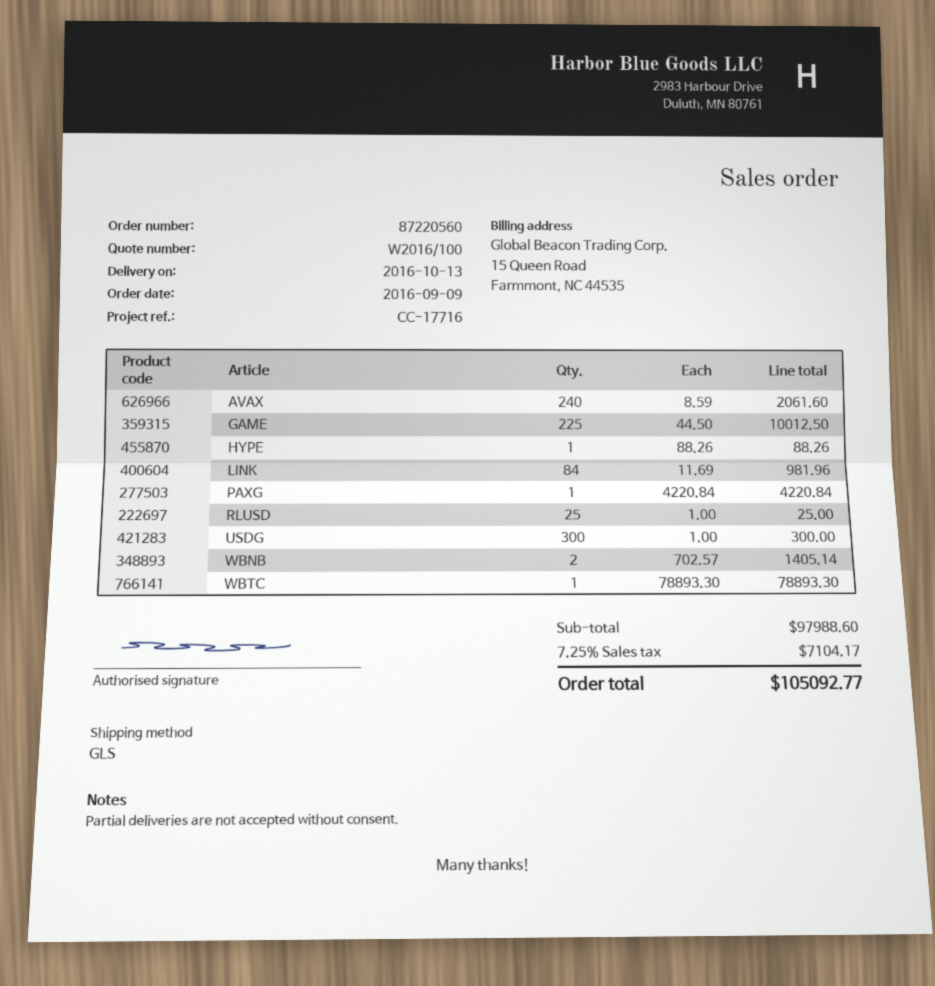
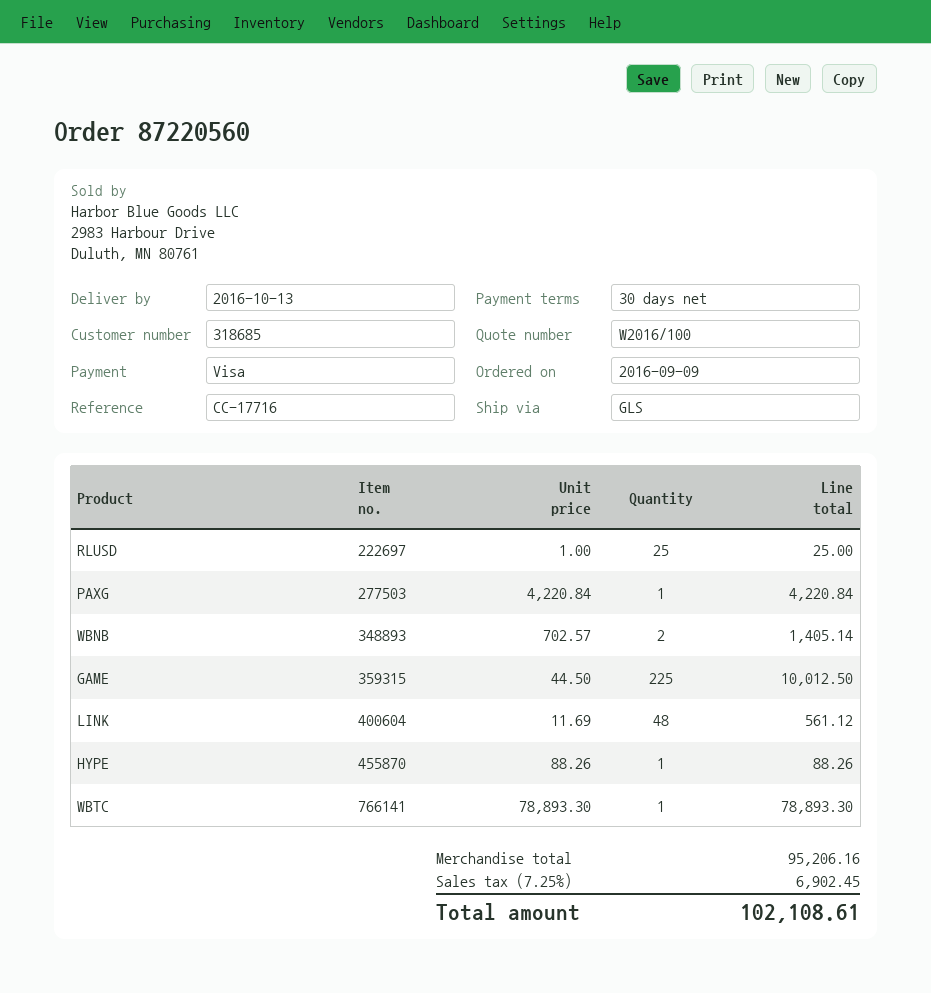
AVAX: 240 x 8.59 = 2061.60 -> none
LINK: 84 x 11.69 = 981.96 -> 48 x 11.69 = 561.12
USDG: 300 x 1.00 = 300.00 -> none
subtotal: 97988.60 -> 95206.16
tax: 7.25% = 7104.17 -> 7.25% = 6902.45
total: 105092.77 -> 102108.61

